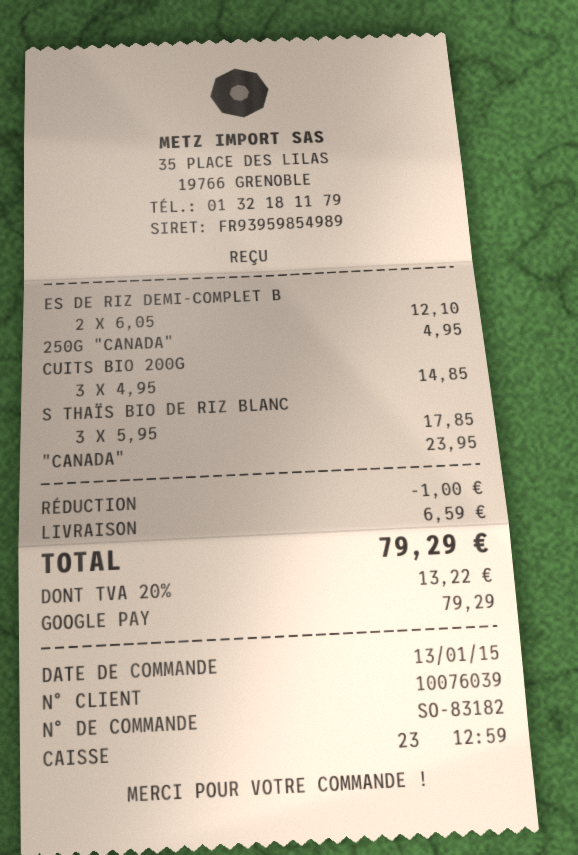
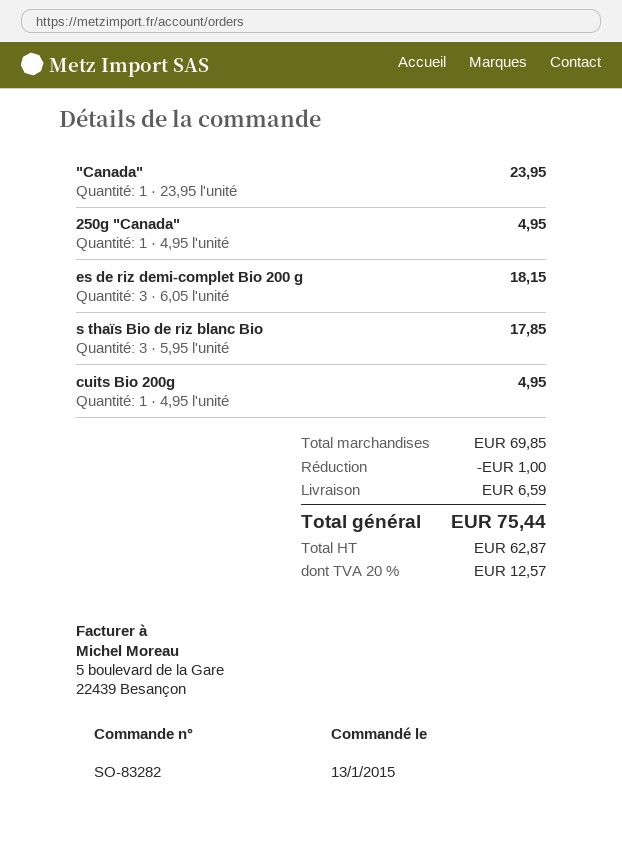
order number: SO-83182 -> SO-83282
ES DE RIZ DEMI-COMPLET B: 2 x 6.05 = 12.10 -> 3 x 6.05 = 18.15
CUITS BIO 200G: 3 x 4.95 = 14.85 -> 1 x 4.95 = 4.95
tax: 20% = 13.22 -> 20% = 12.57
total: 79.29 -> 75.44

